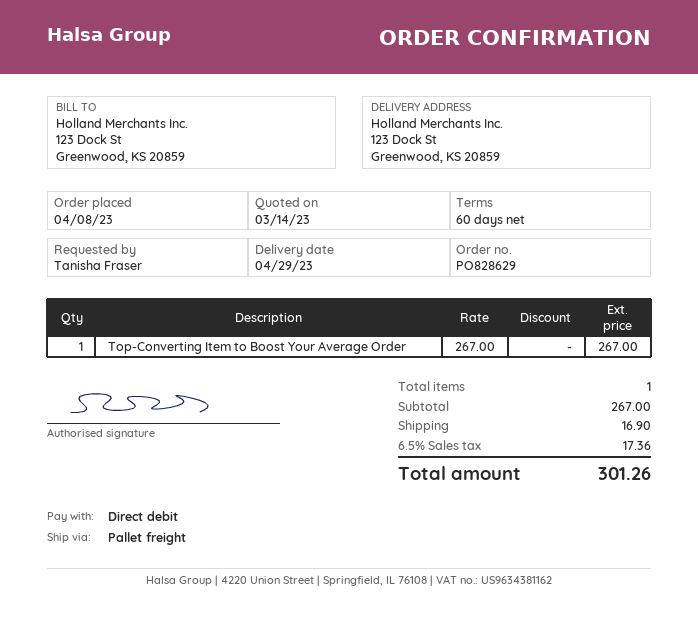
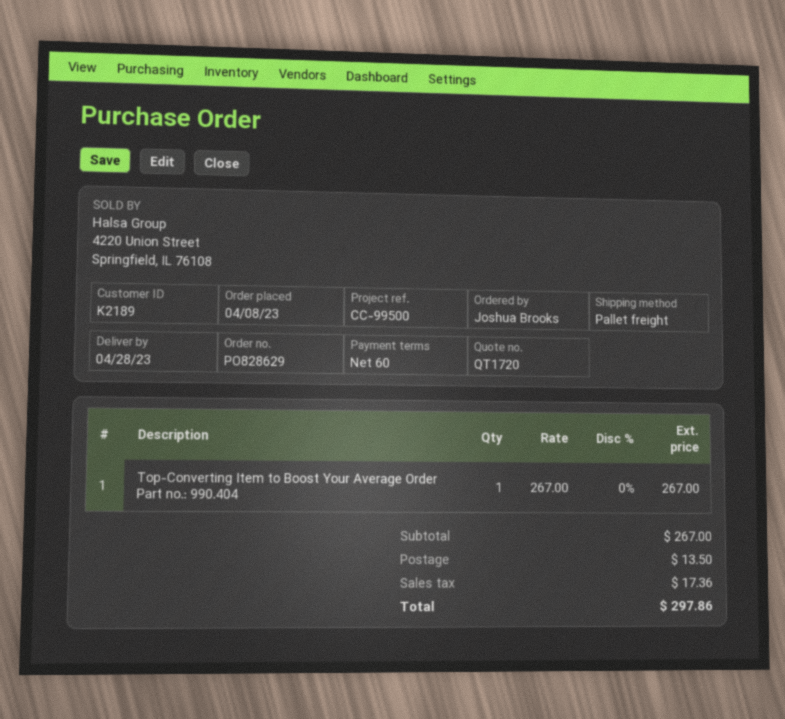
delivery date: 2023-04-29 -> 2023-04-28
ordered by: Tanisha Fraser -> Joshua Brooks
shipping: 16.90 -> 13.50
total: 301.26 -> 297.86

